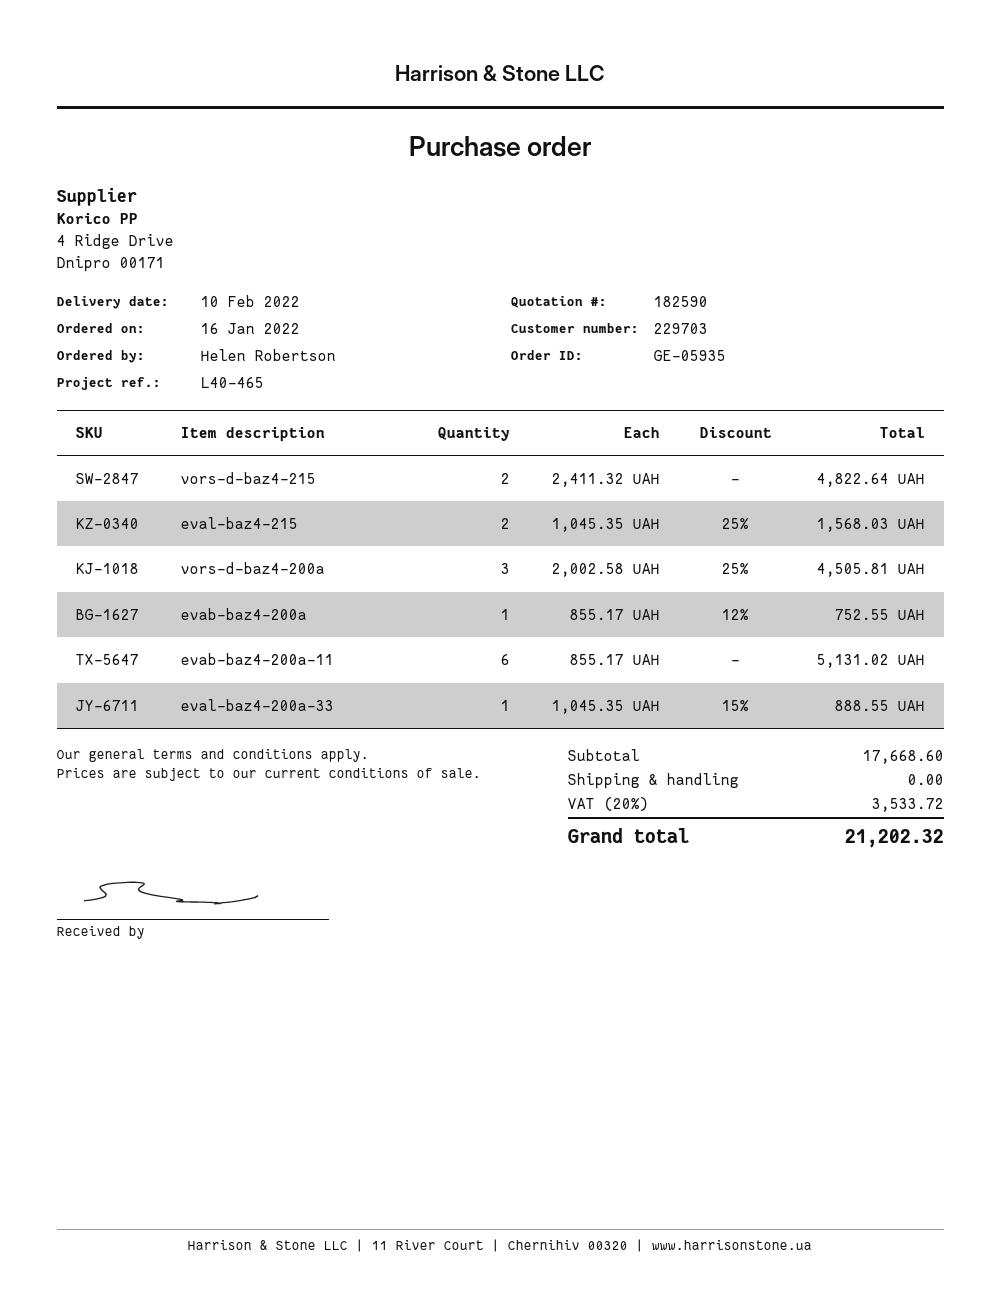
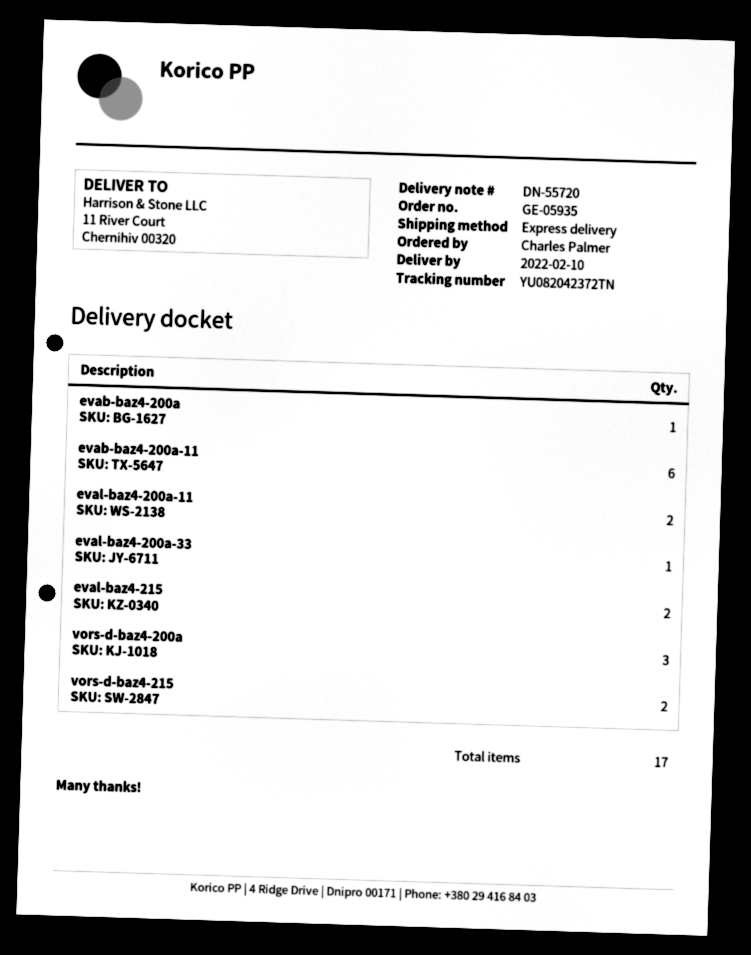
ordered by: Helen Robertson -> Charles Palmer
eval-baz4-200a-11: none -> 2

